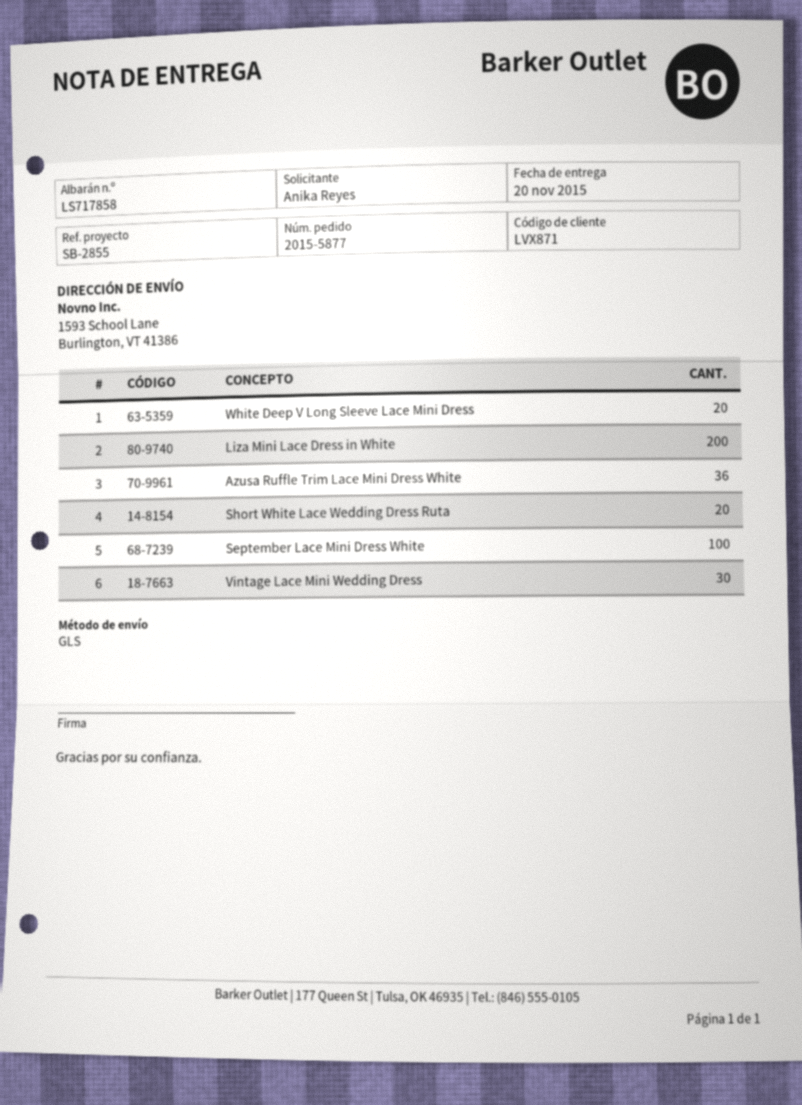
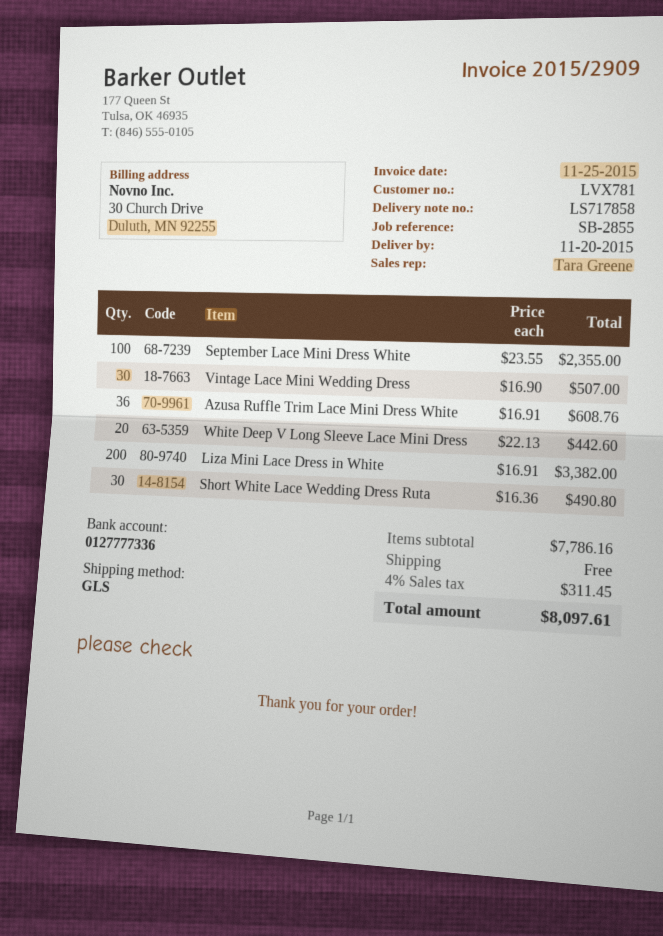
customer number: LVX871 -> LVX781
Short White Lace Wedding Dress Ruta: 20 -> 30

